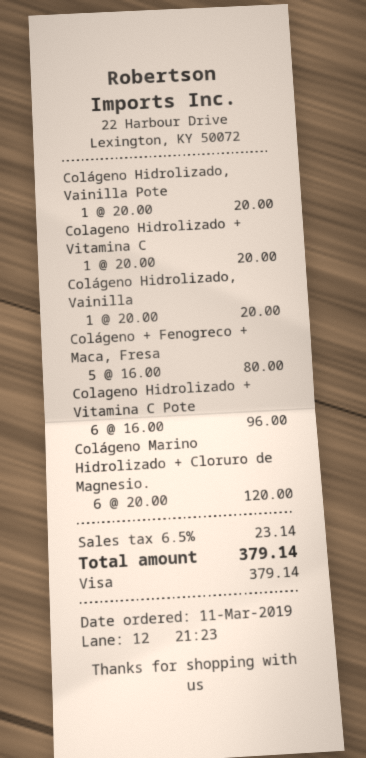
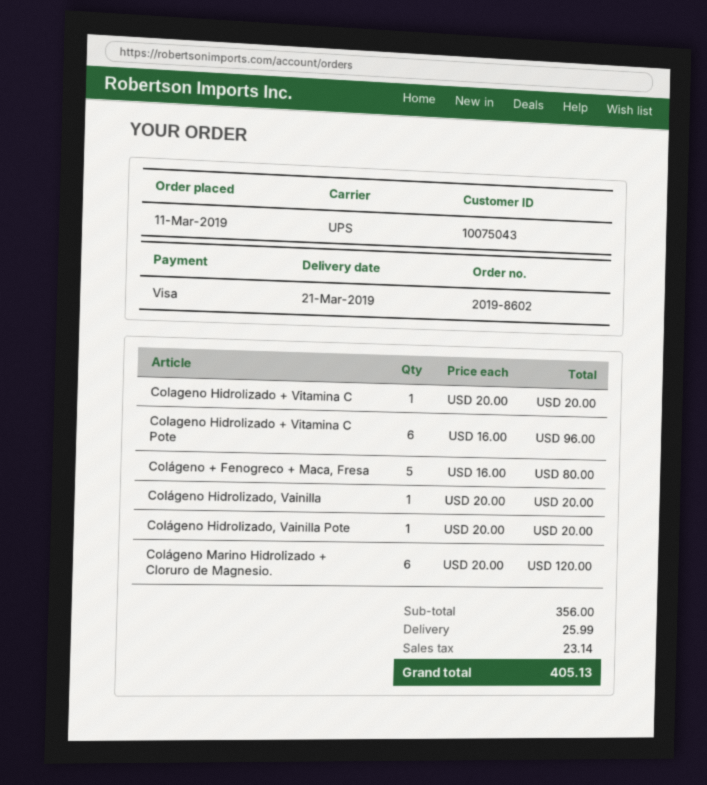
shipping: none -> 25.99
total: 379.14 -> 405.13

